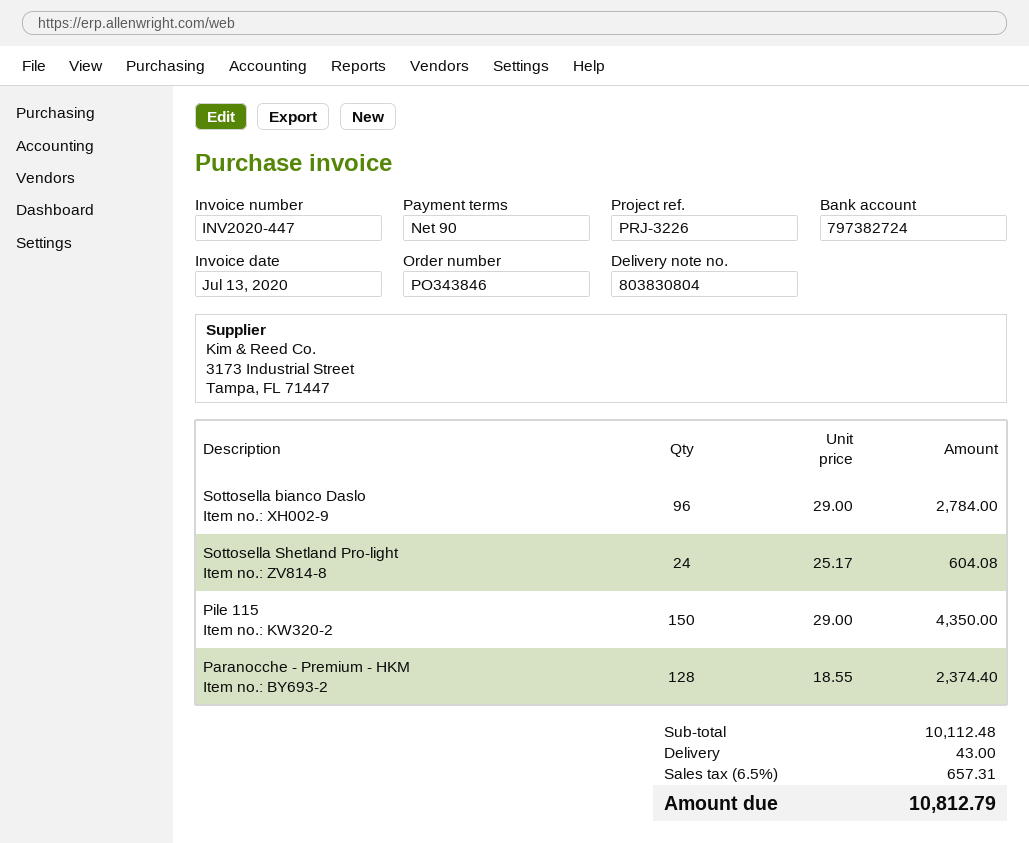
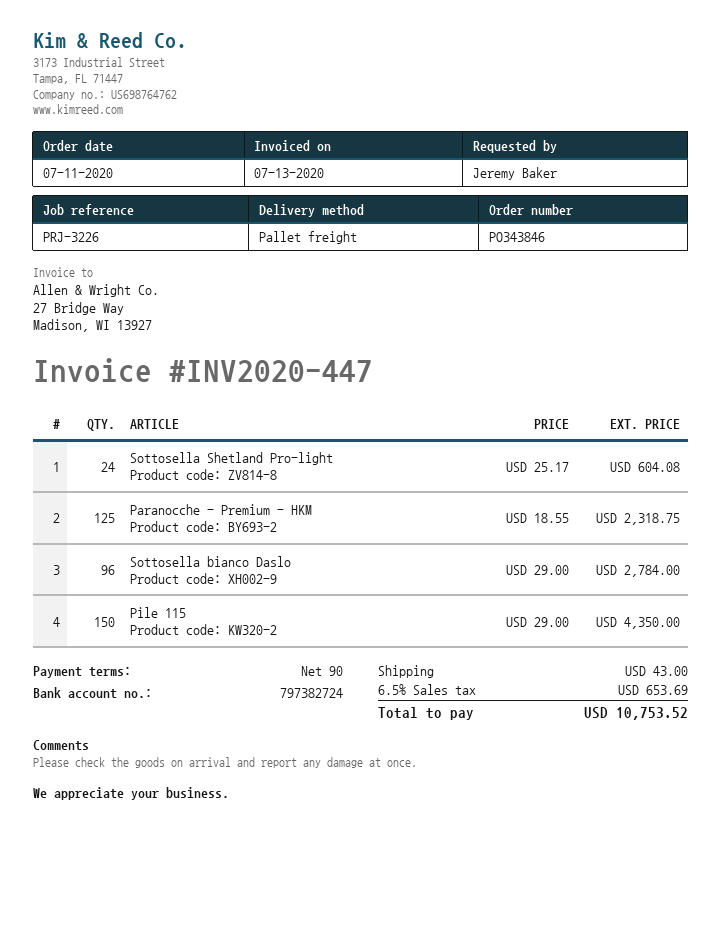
Paranocche - Premium - HKM: 128 x 18.55 = 2374.40 -> 125 x 18.55 = 2318.75
tax: 6.5% = 657.31 -> 6.5% = 653.69
total: 10812.79 -> 10753.52

